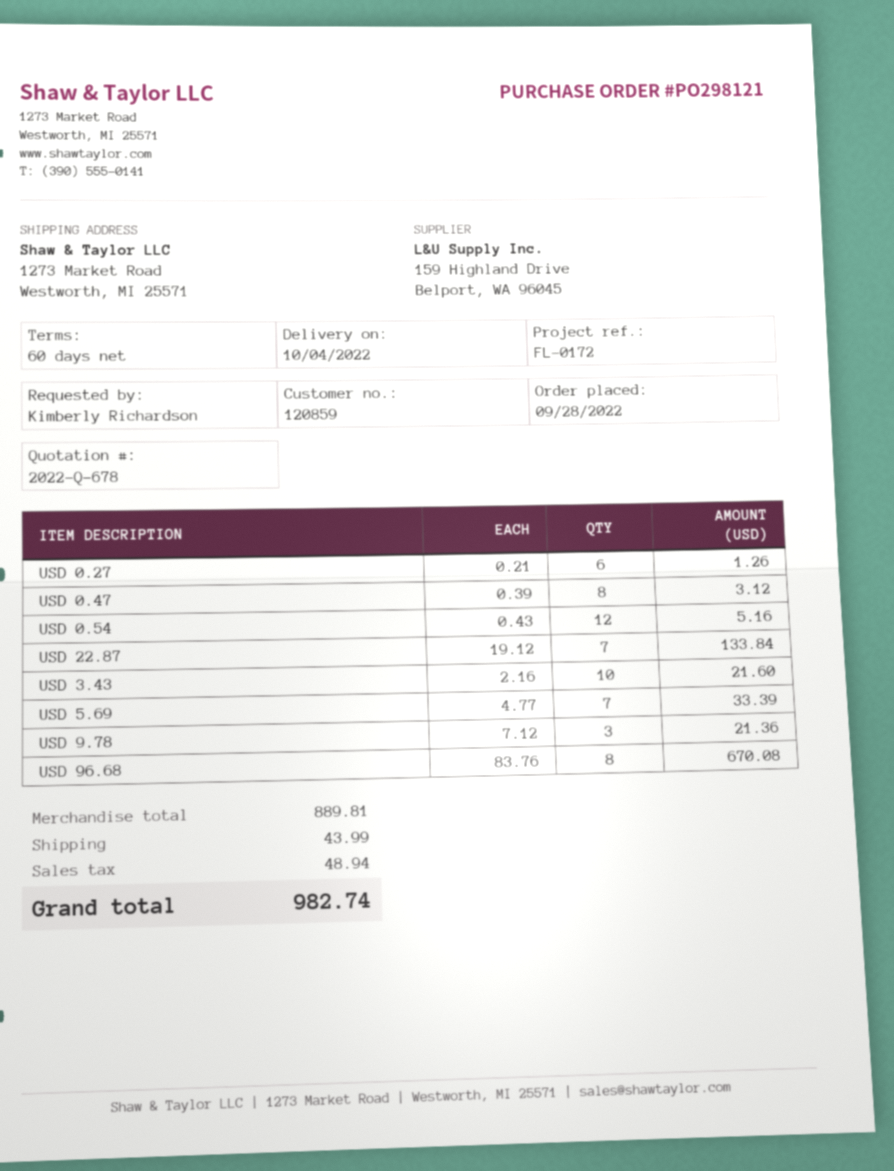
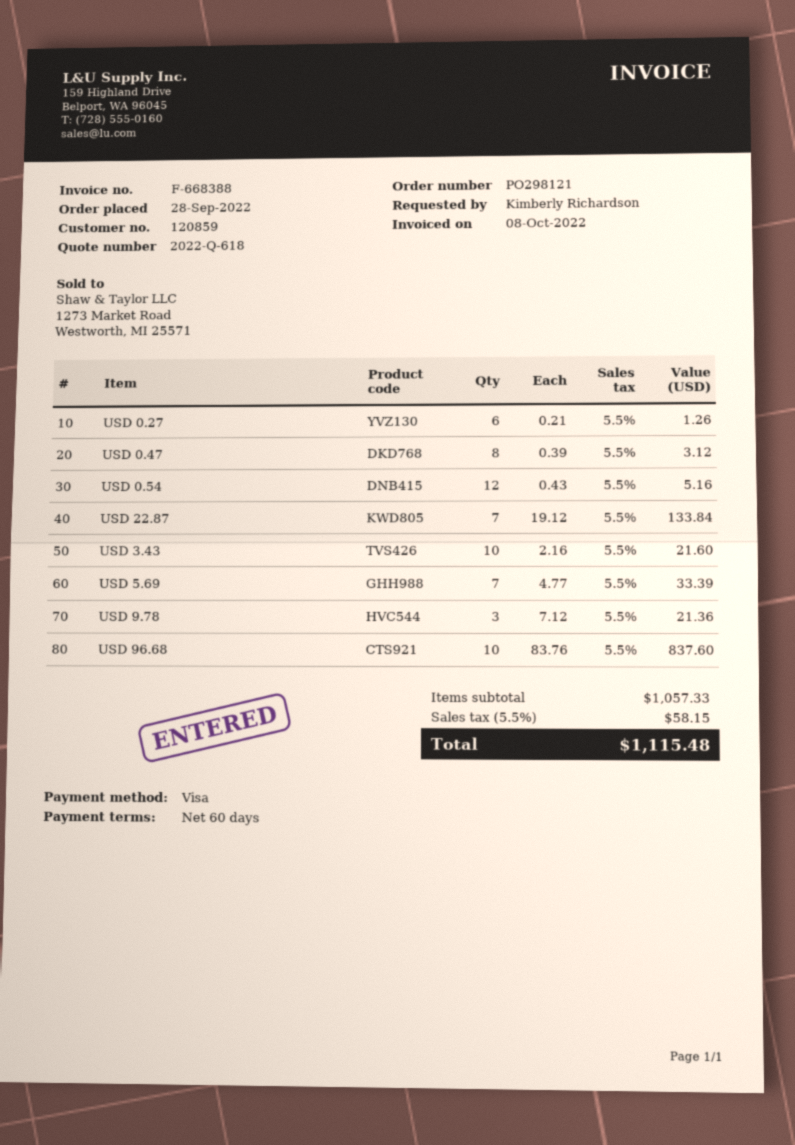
quote number: 2022-Q-678 -> 2022-Q-618
USD 96.68: 8 x 83.76 = 670.08 -> 10 x 83.76 = 837.60
subtotal: 889.81 -> 1057.33
shipping: 43.99 -> none
tax: 48.94 -> 58.15
total: 982.74 -> 1115.48

